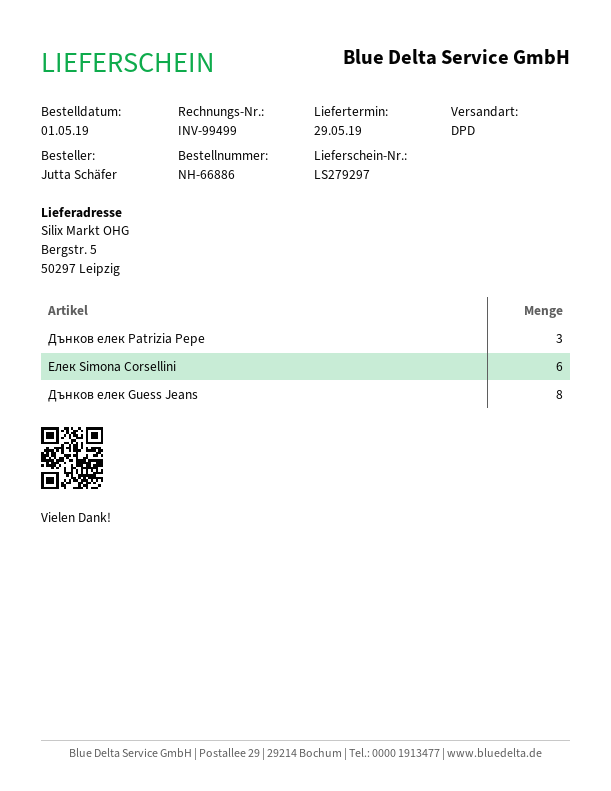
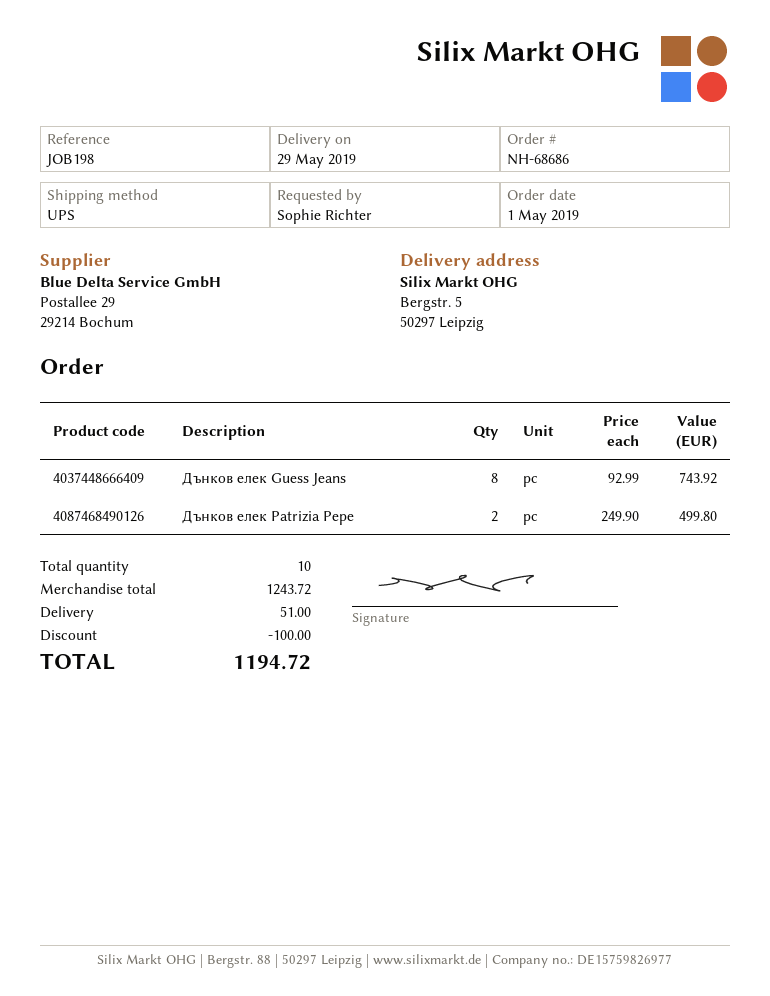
order number: NH-66886 -> NH-68686
ordered by: Jutta Schäfer -> Sophie Richter
shipping method: DPD -> UPS
Дънков елек Patrizia Pepe: 3 -> 2
Елек Simona Corsellini: 6 -> none

